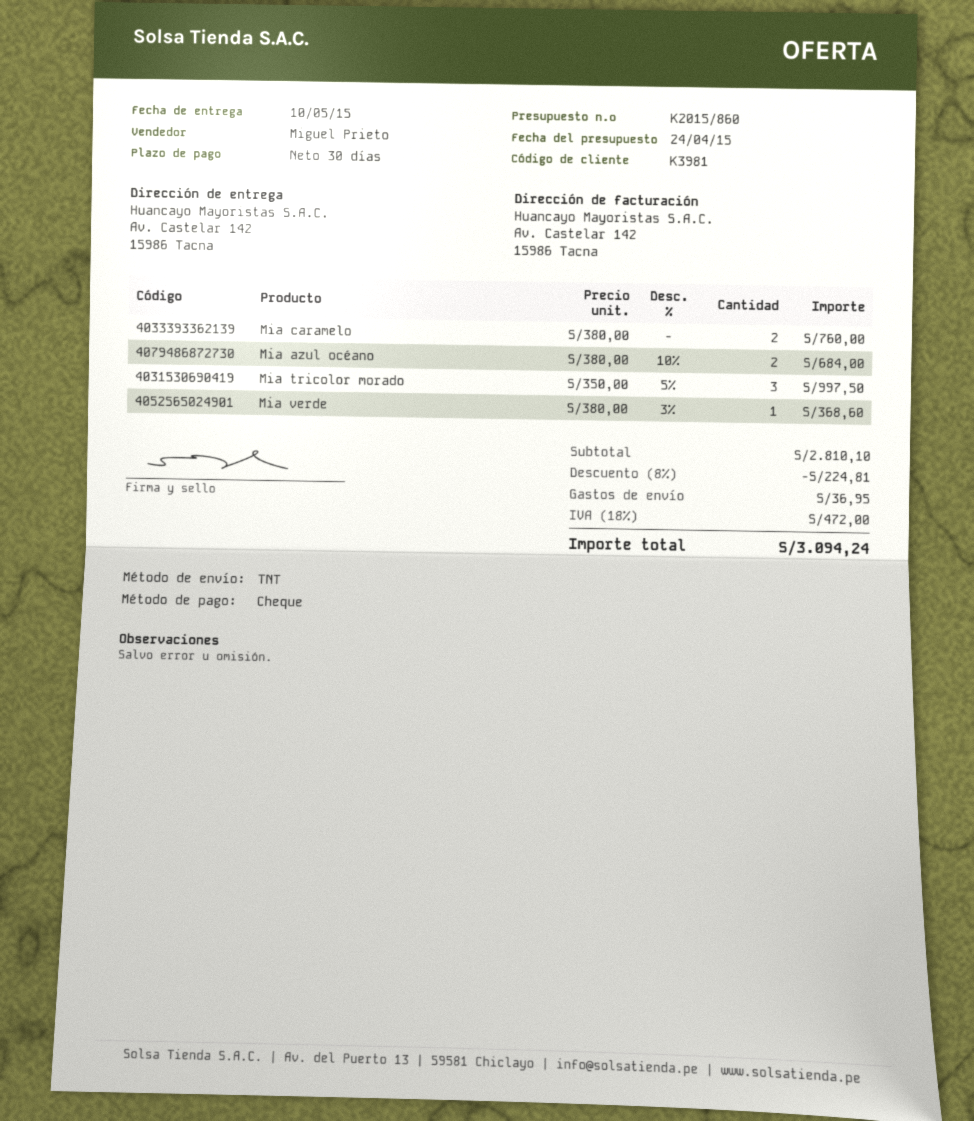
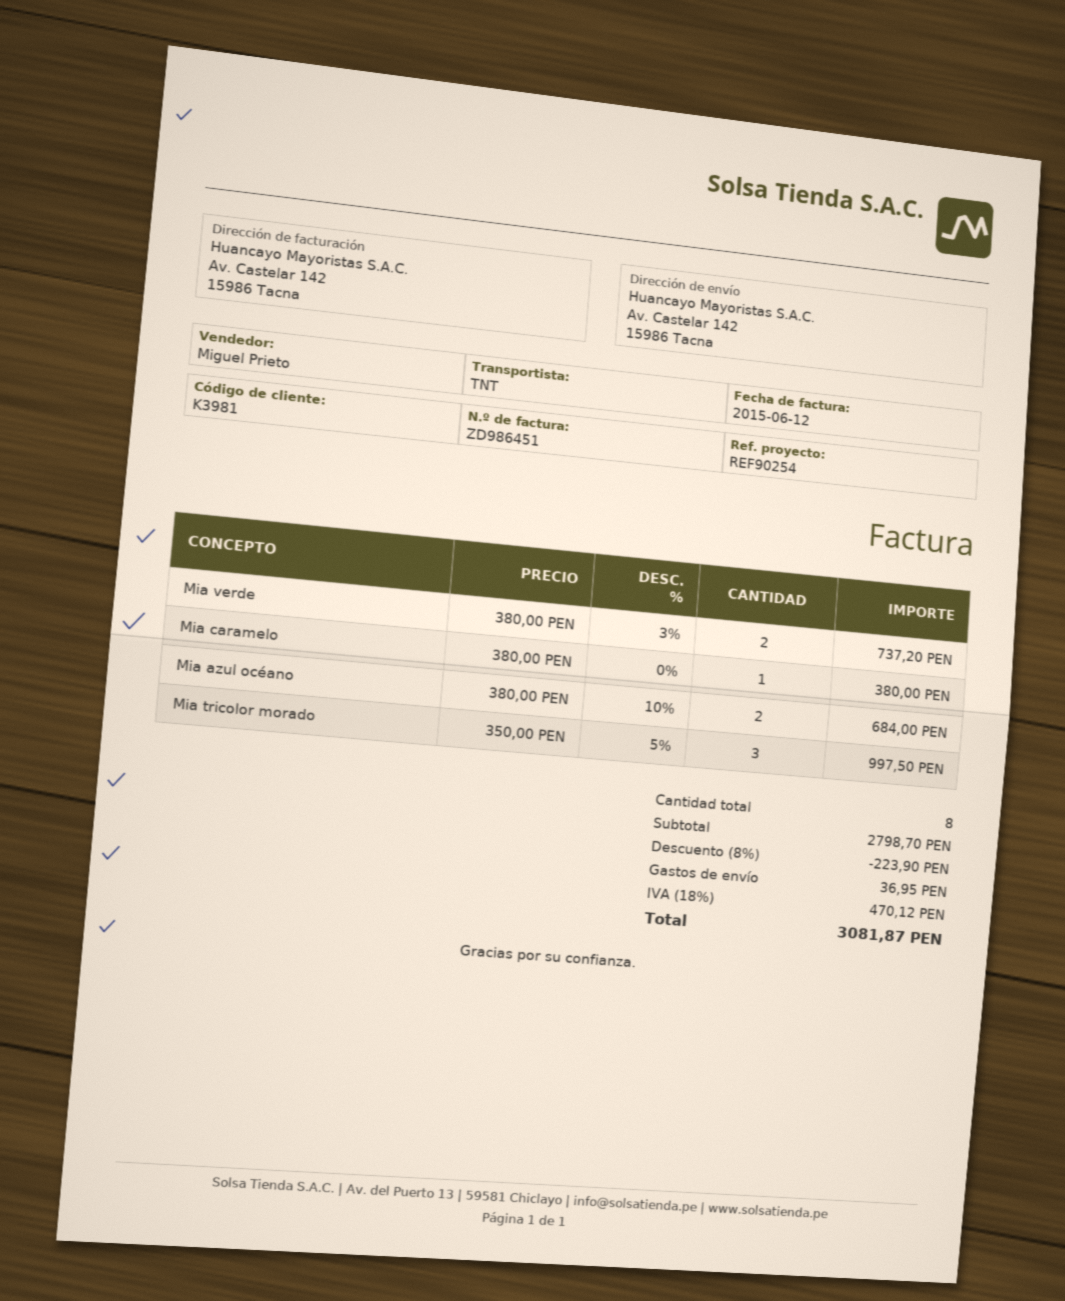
Mia caramelo: 2 x 380.00 = 760.00 -> 1 x 380.00 = 380.00
Mia verde: 1 x 380.00 - 3% = 368.60 -> 2 x 380.00 - 3% = 737.20
subtotal: 2810.10 -> 2798.70
discount: 8% = 224.81 -> 8% = 223.90
tax: 18% = 472.00 -> 18% = 470.12
total: 3094.24 -> 3081.87

